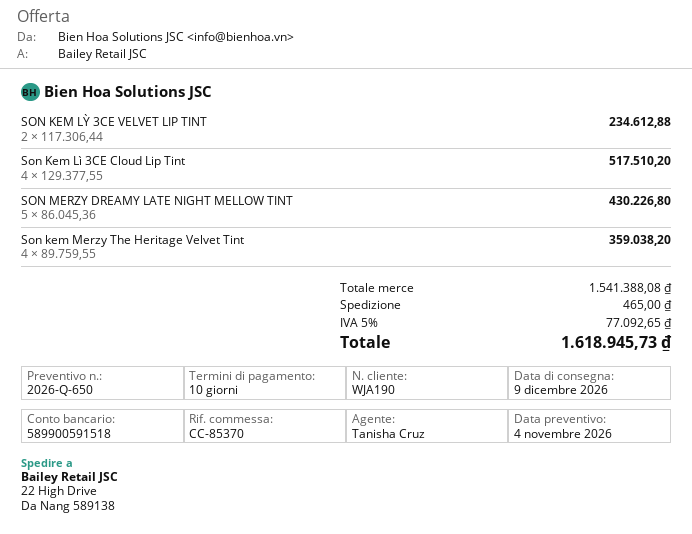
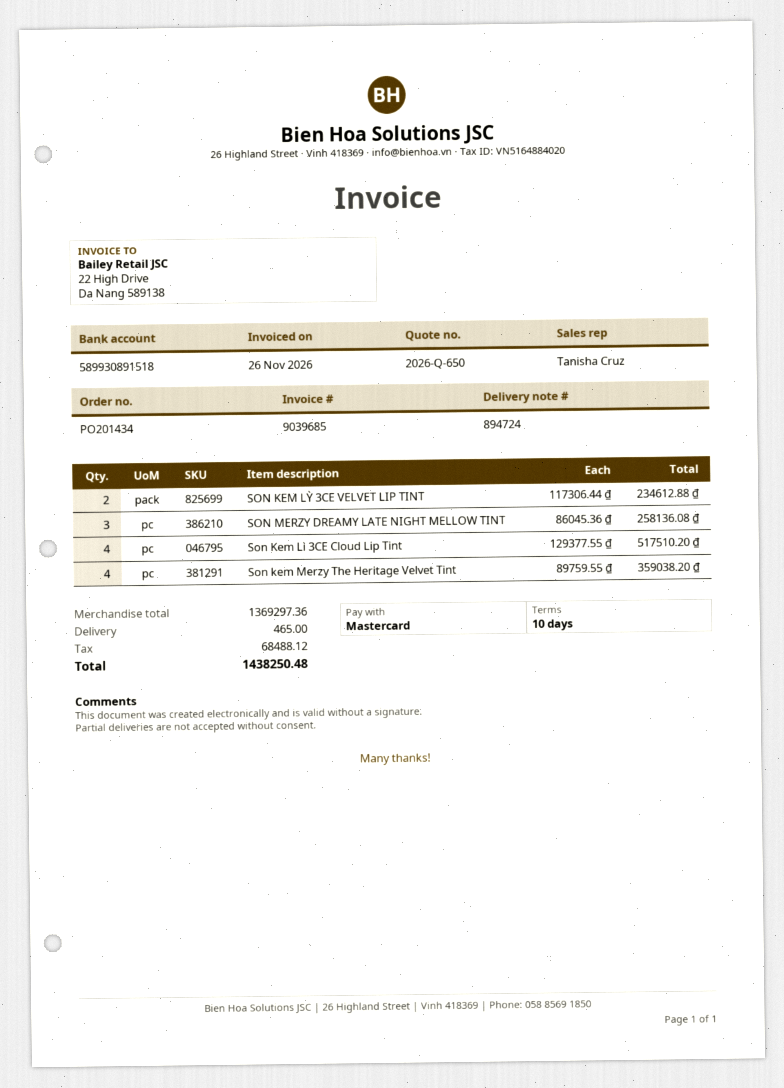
bank account: 589900591518 -> 589930891518
SON MERZY DREAMY LATE NIGHT MELLOW TINT: 5 x 86045.36 = 430226.80 -> 3 x 86045.36 = 258136.08
subtotal: 1541388.08 -> 1369297.36
tax: 77092.65 -> 68488.12
total: 1618945.73 -> 1438250.48

